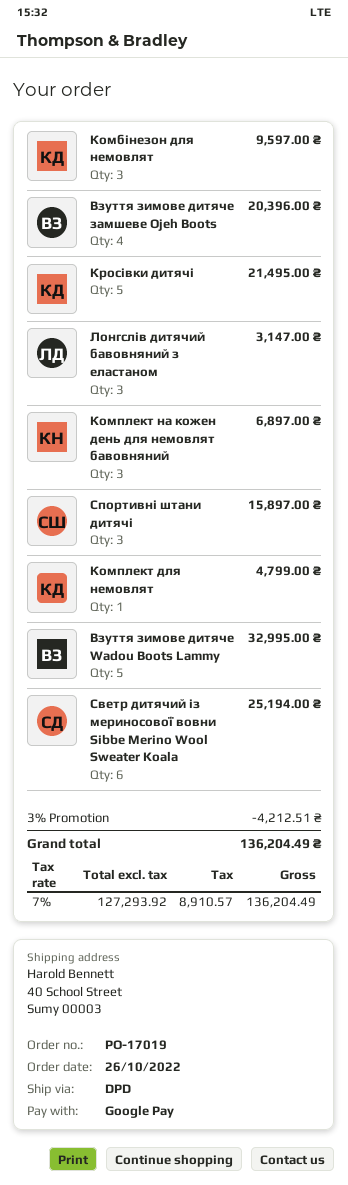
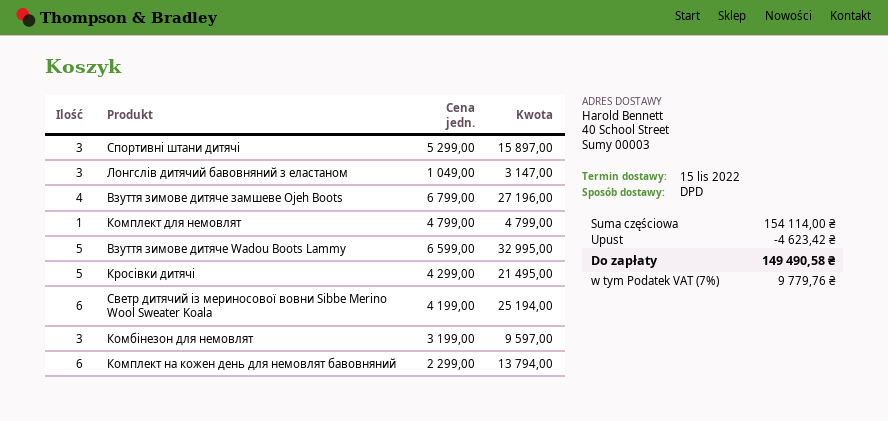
Взуття зимове дитяче замшеве Ojeh Boots: 4 for 20396.00 -> 4 for 27196.00
Комплект на кожен день для немовлят бавовняний: 3 for 6897.00 -> 6 for 13794.00
discount: 4212.51 -> 4623.42
tax: 7% = 8910.57 -> 7% = 9779.76
total: 136204.49 -> 149490.58

